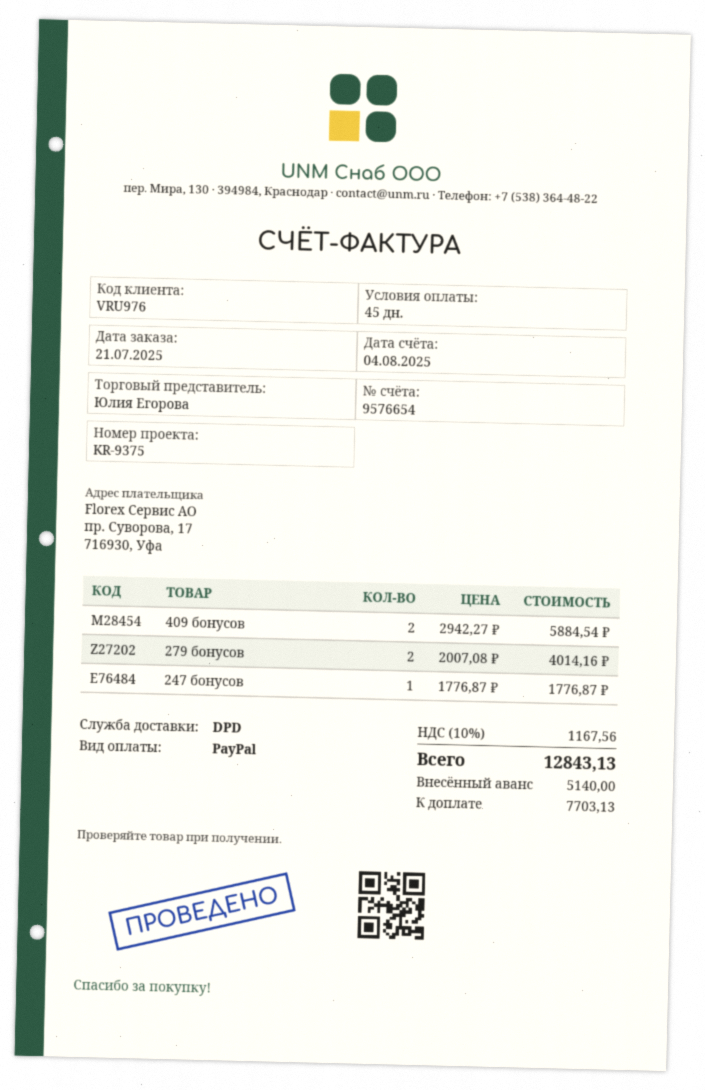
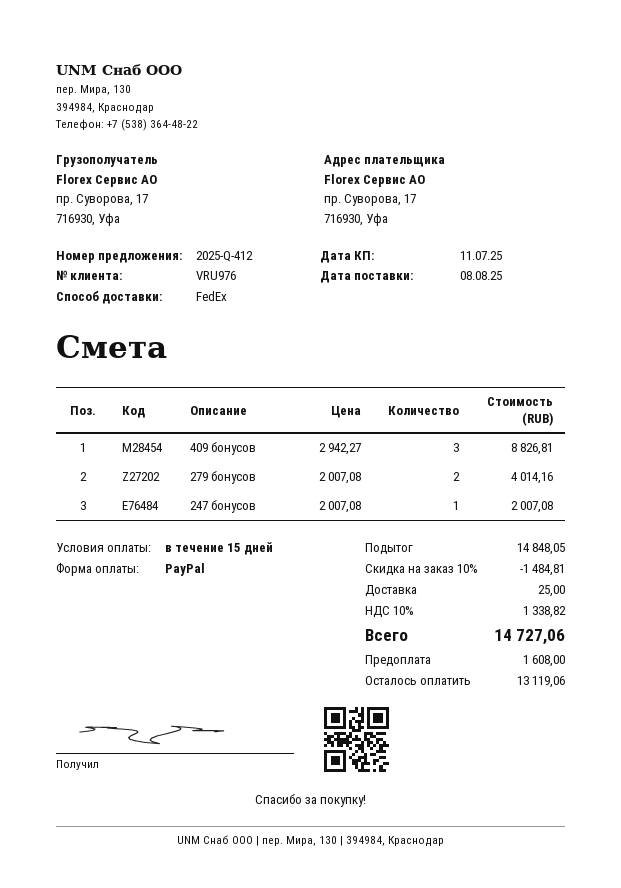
payment terms: 45 days -> 15 days
shipping method: DPD -> FedEx
409 бонусов: 2 x 2942.27 = 5884.54 -> 3 x 2942.27 = 8826.81
247 бонусов: 1 x 1776.87 = 1776.87 -> 1 x 2007.08 = 2007.08
discount: none -> 10% = 1484.81
shipping: none -> 25.00
tax: 10% = 1167.56 -> 10% = 1338.82
total: 12843.13 -> 14727.06
deposit: 5140.00 -> 1608.00
balance: 7703.13 -> 13119.06

